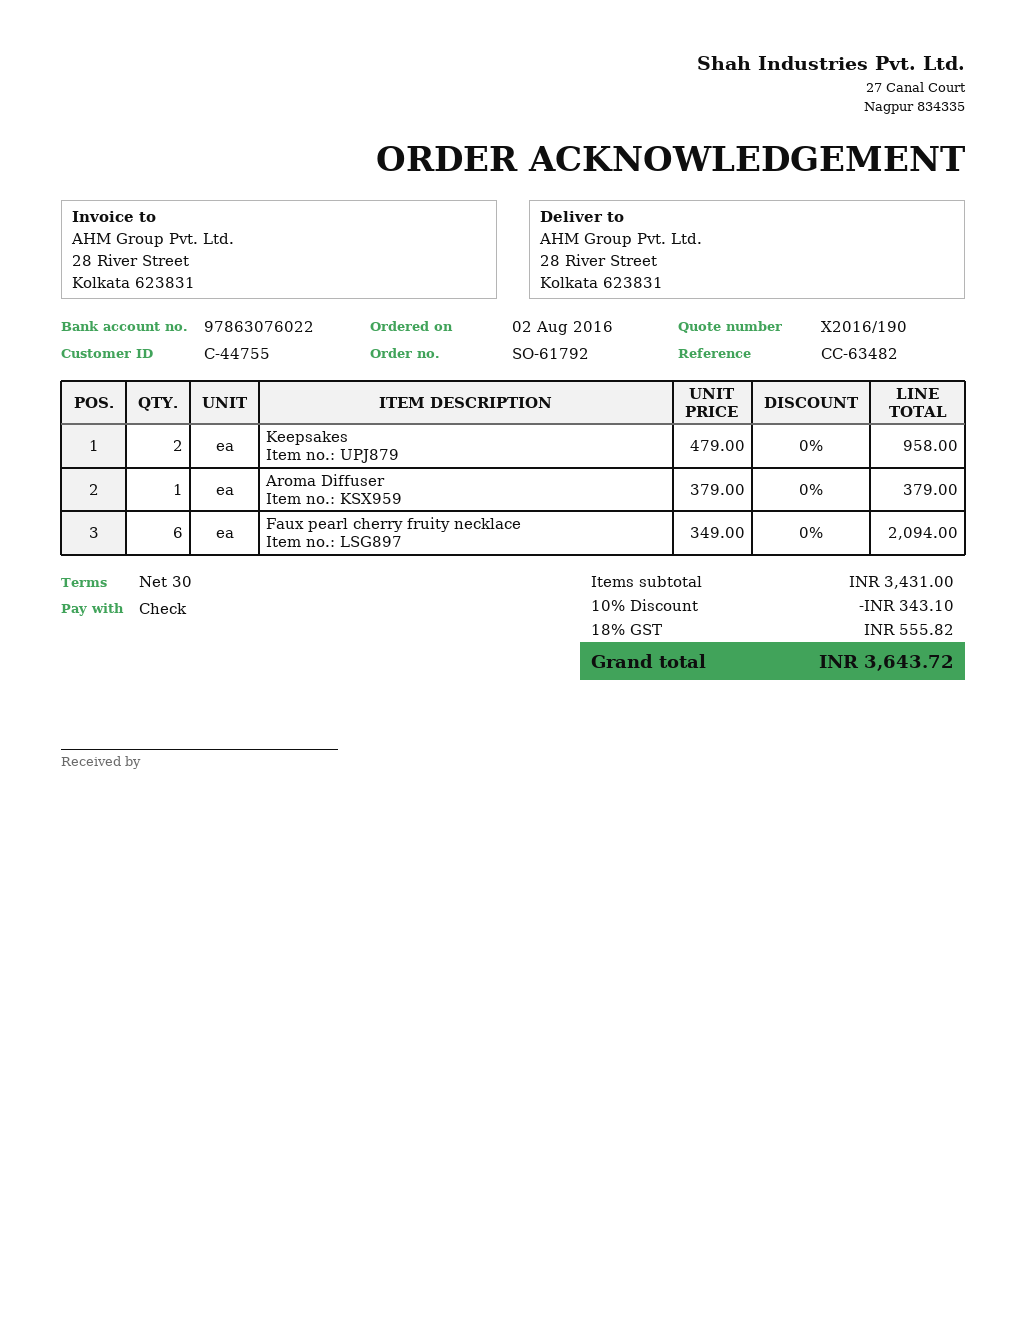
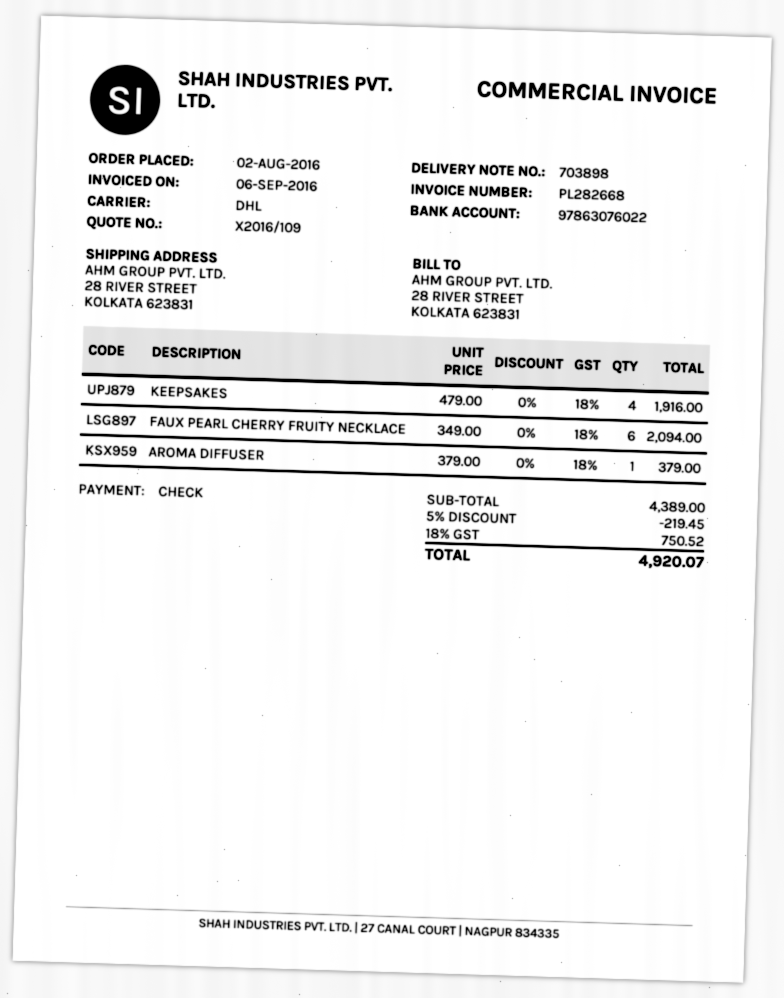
quote number: X2016/190 -> X2016/109
Keepsakes: 2 x 479.00 = 958.00 -> 4 x 479.00 = 1916.00
subtotal: 3431.00 -> 4389.00
discount: 10% = 343.10 -> 5% = 219.45
tax: 18% = 555.82 -> 18% = 750.52
total: 3643.72 -> 4920.07

